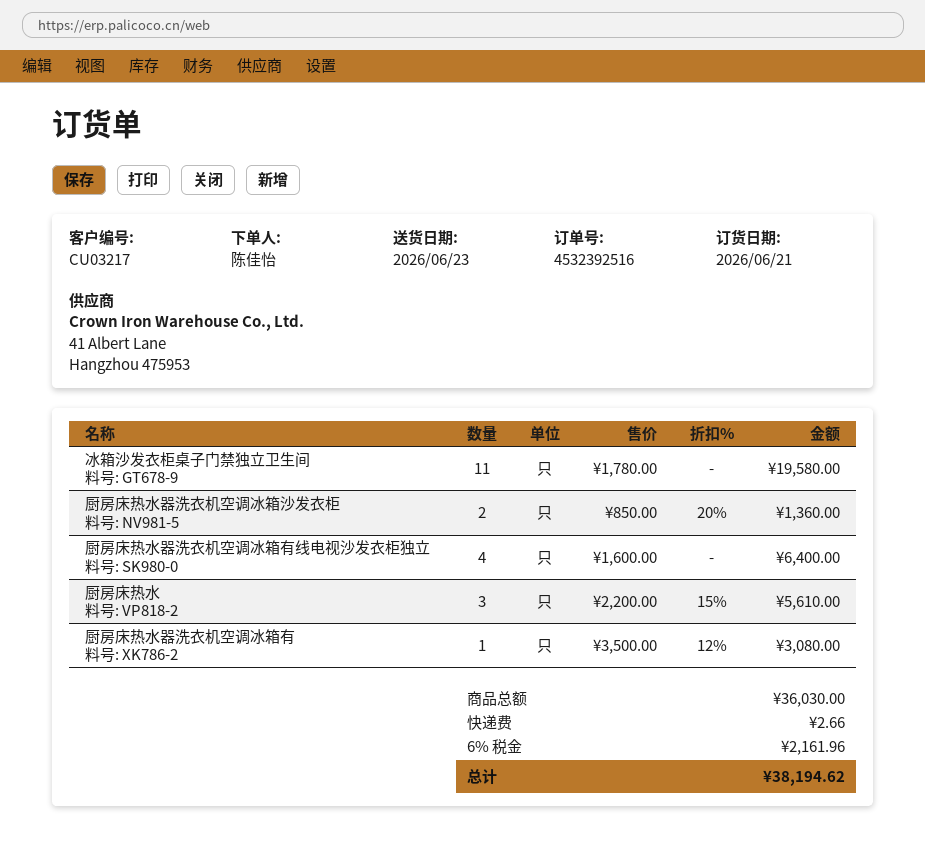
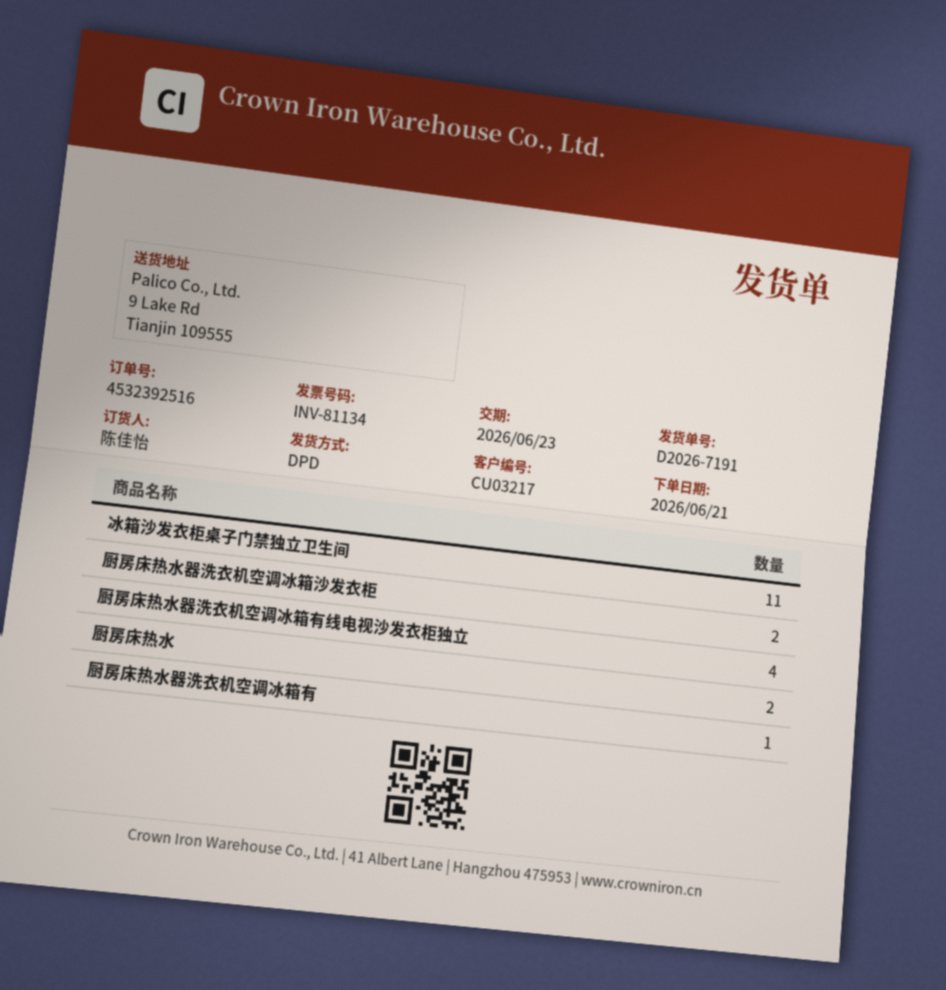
厨房床热水: 3 -> 2

